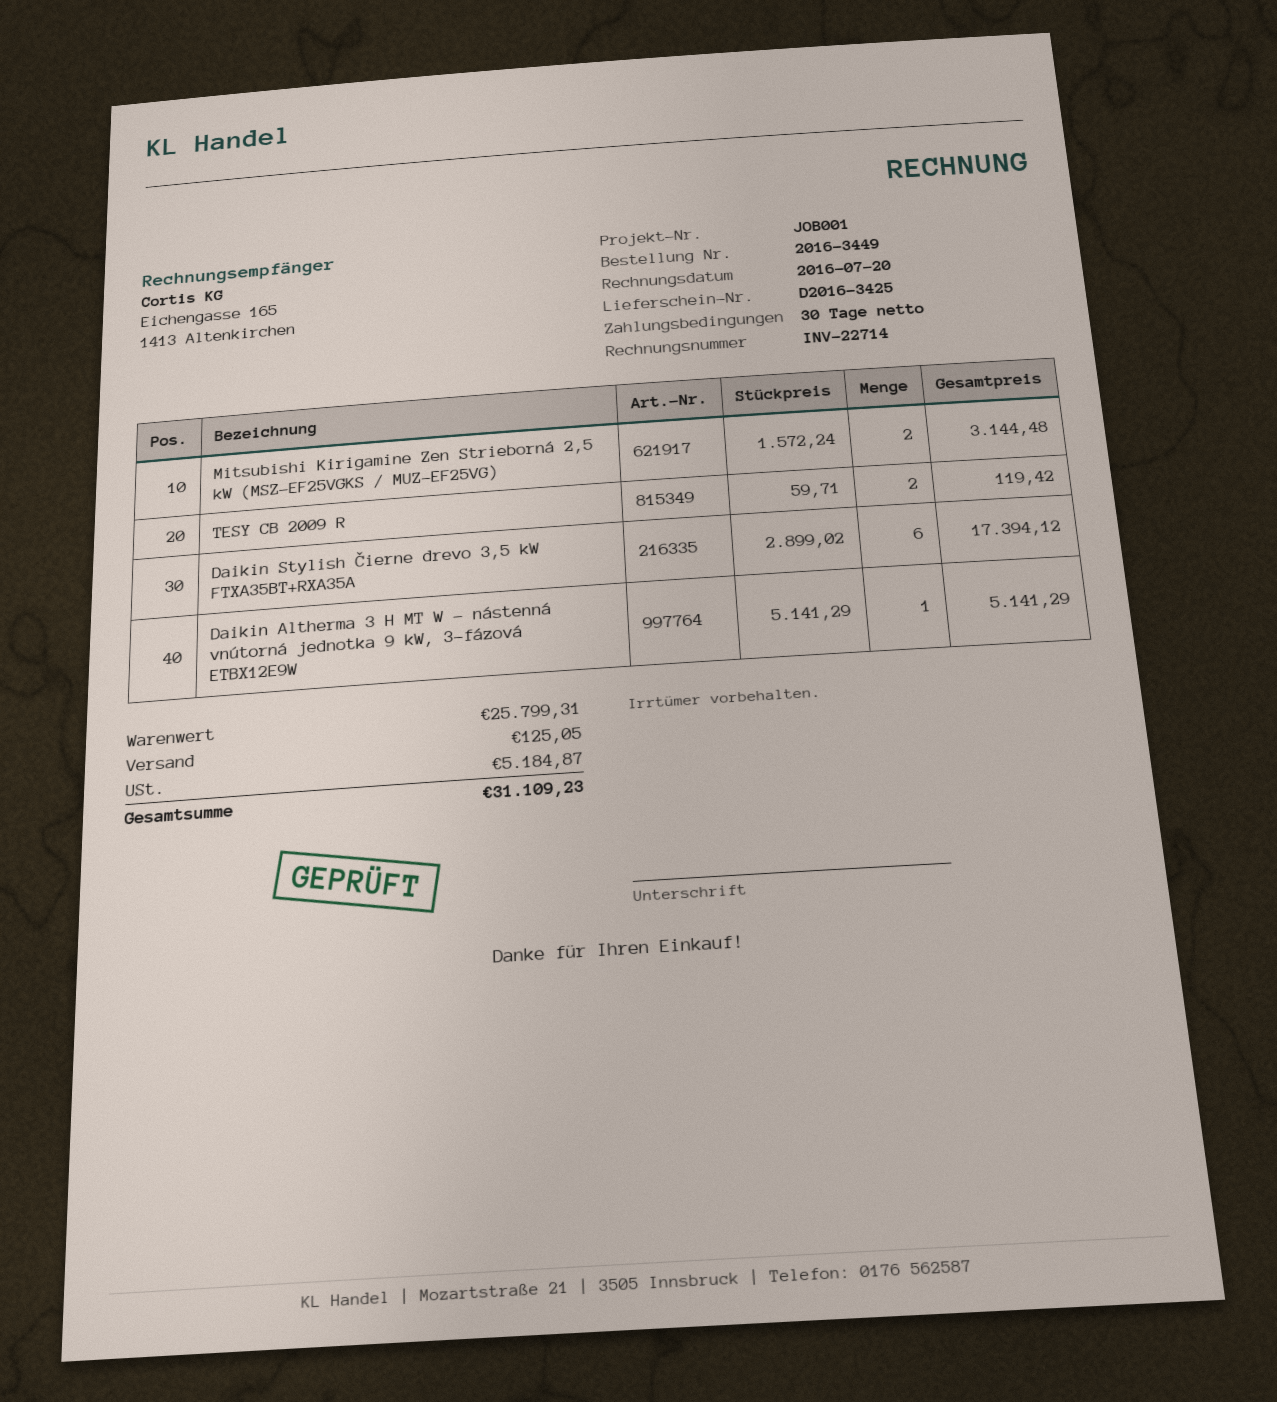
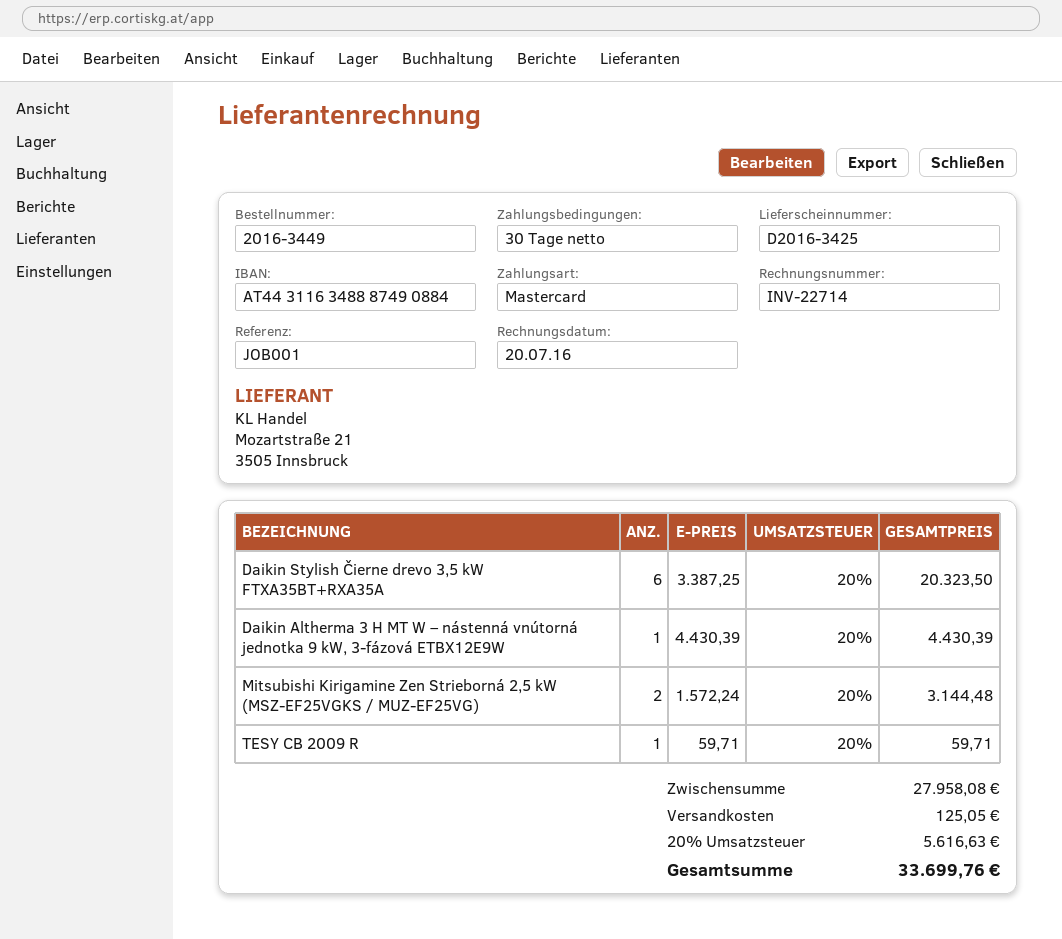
TESY CB 2009 R: 2 x 59.71 = 119.42 -> 1 x 59.71 = 59.71
Daikin Stylish Čierne drevo 3,5 kW FTXA35BT+RXA35A: 6 x 2899.02 = 17394.12 -> 6 x 3387.25 = 20323.50
Daikin Altherma 3 H MT W – nástenná vnútorná jednotka 9 kW, 3-fázová ETBX12E9W: 1 x 5141.29 = 5141.29 -> 1 x 4430.39 = 4430.39
subtotal: 25799.31 -> 27958.08
tax: 5184.87 -> 5616.63
total: 31109.23 -> 33699.76

